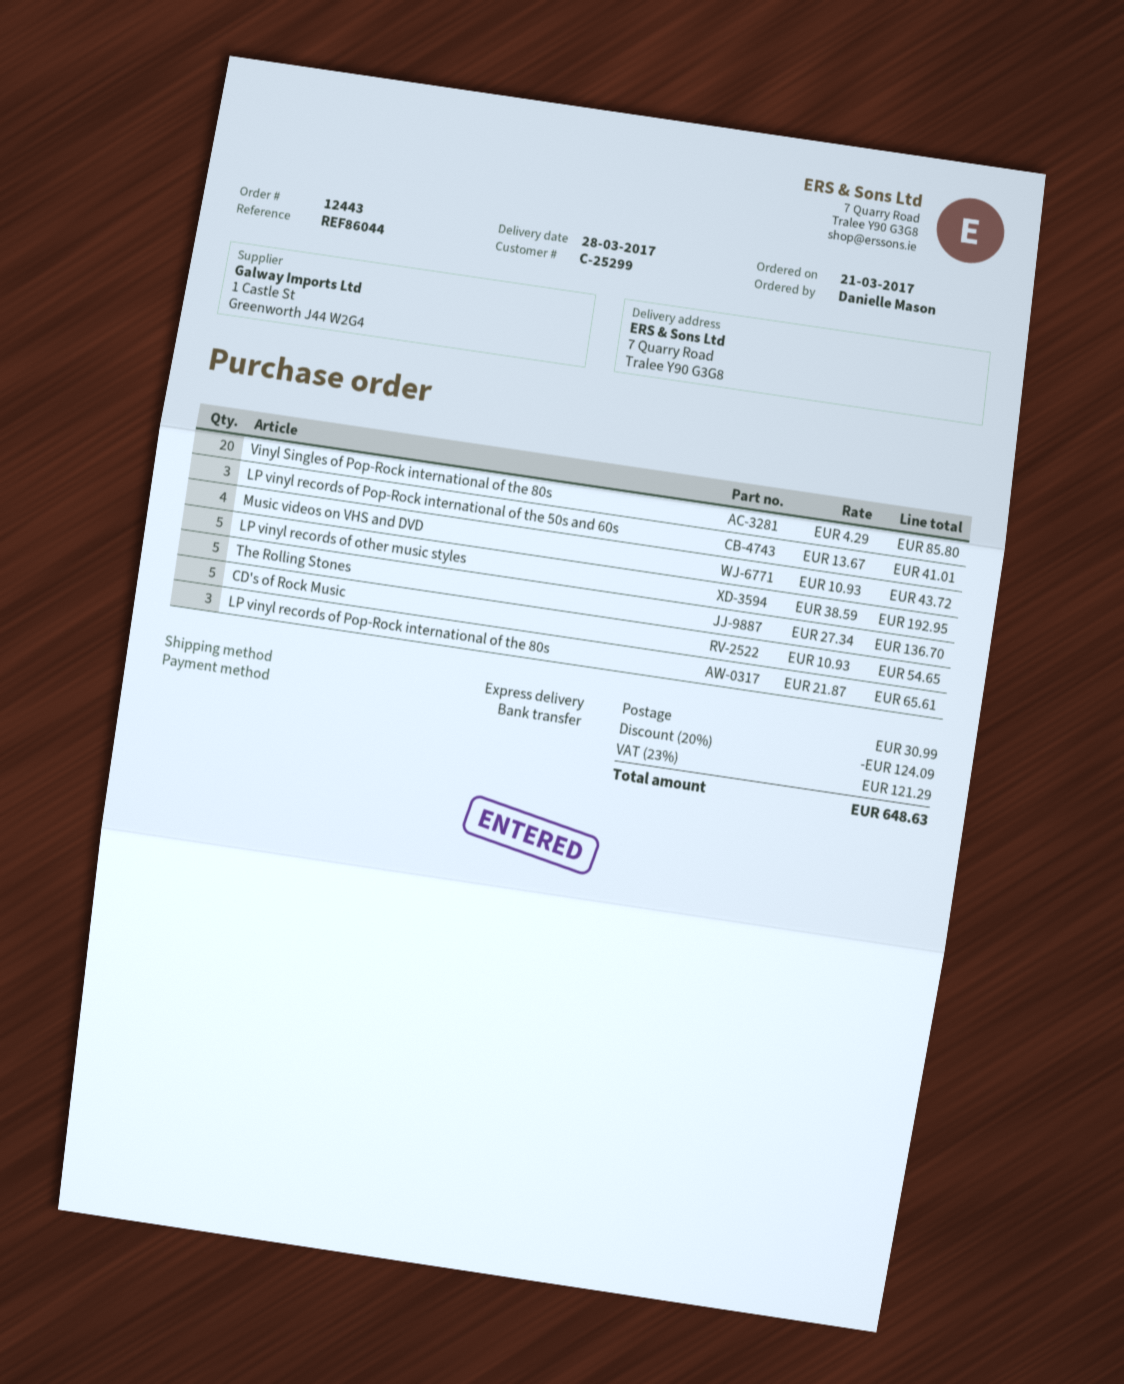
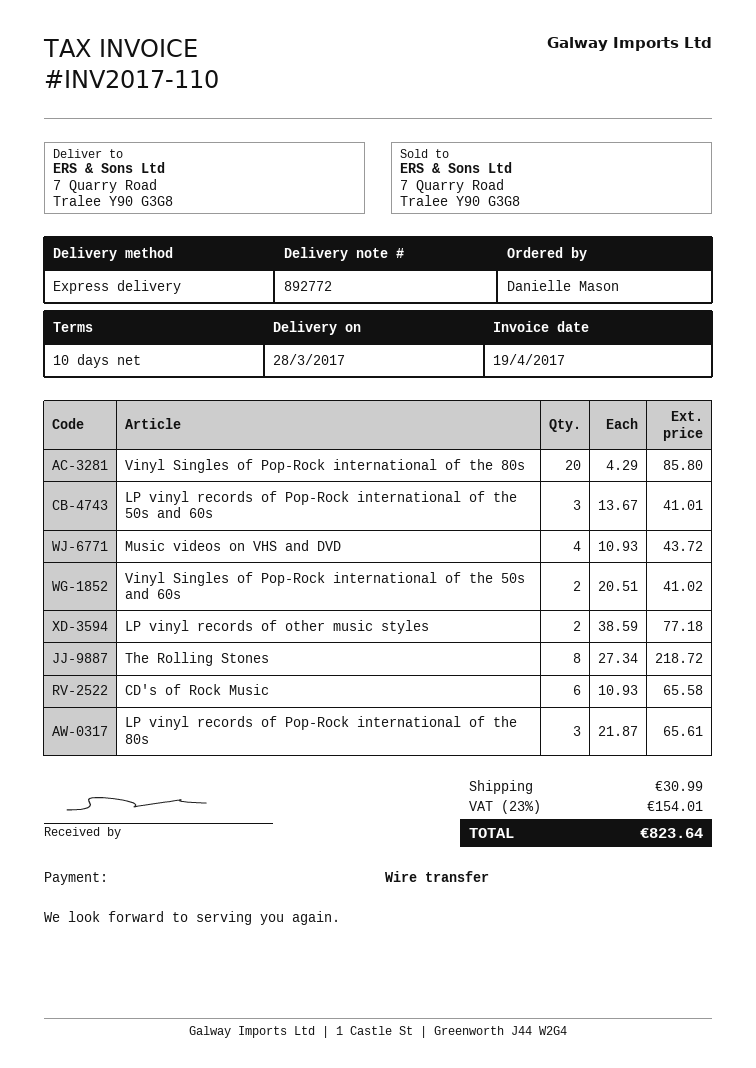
LP vinyl records of other music styles: 5 x 38.59 = 192.95 -> 2 x 38.59 = 77.18
The Rolling Stones: 5 x 27.34 = 136.70 -> 8 x 27.34 = 218.72
CD's of Rock Music: 5 x 10.93 = 54.65 -> 6 x 10.93 = 65.58
Vinyl Singles of Pop-Rock international of the 50s and 60s: none -> 2 x 20.51 = 41.02
discount: 20% = 124.09 -> none
tax: 23% = 121.29 -> 23% = 154.01
total: 648.63 -> 823.64

